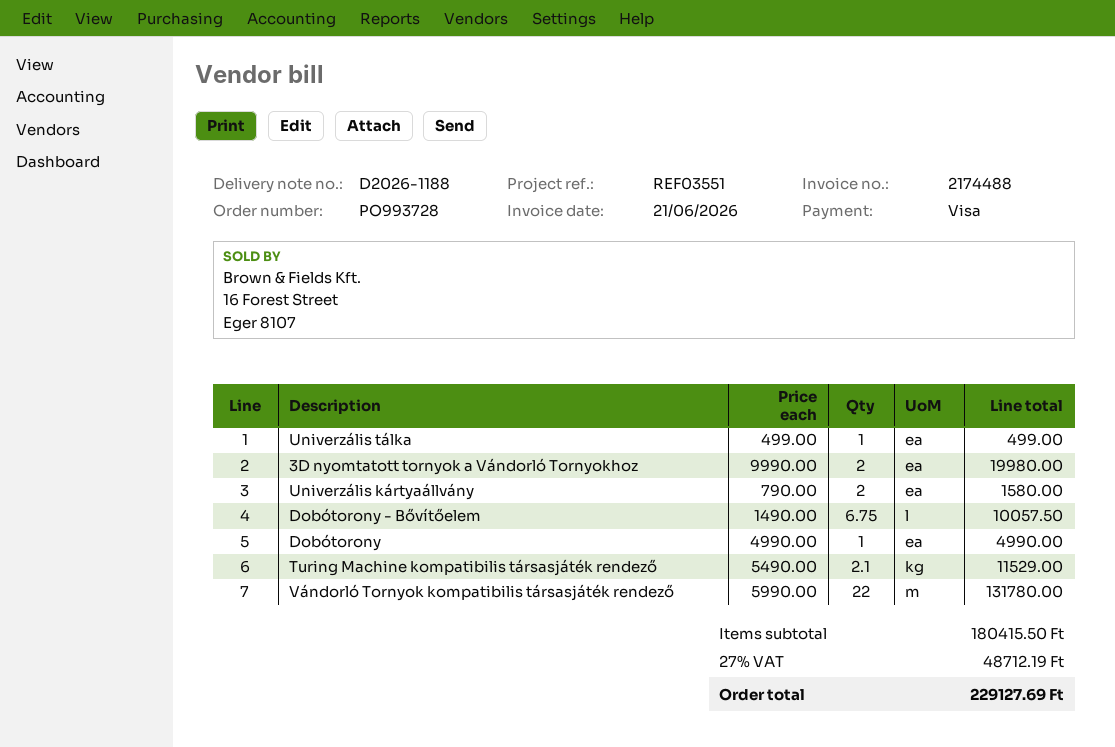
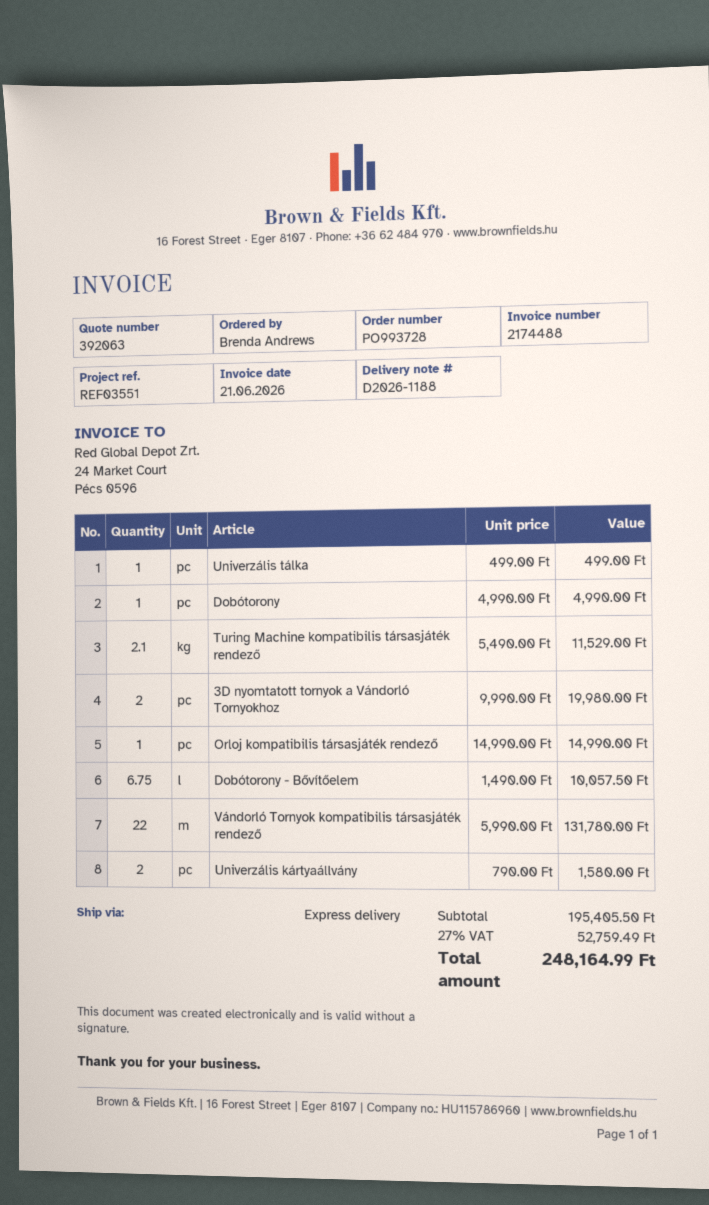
Orloj kompatibilis társasjáték rendező: none -> 1 x 14990.00 = 14990.00
subtotal: 180415.50 -> 195405.50
tax: 27% = 48712.19 -> 27% = 52759.49
total: 229127.69 -> 248164.99

